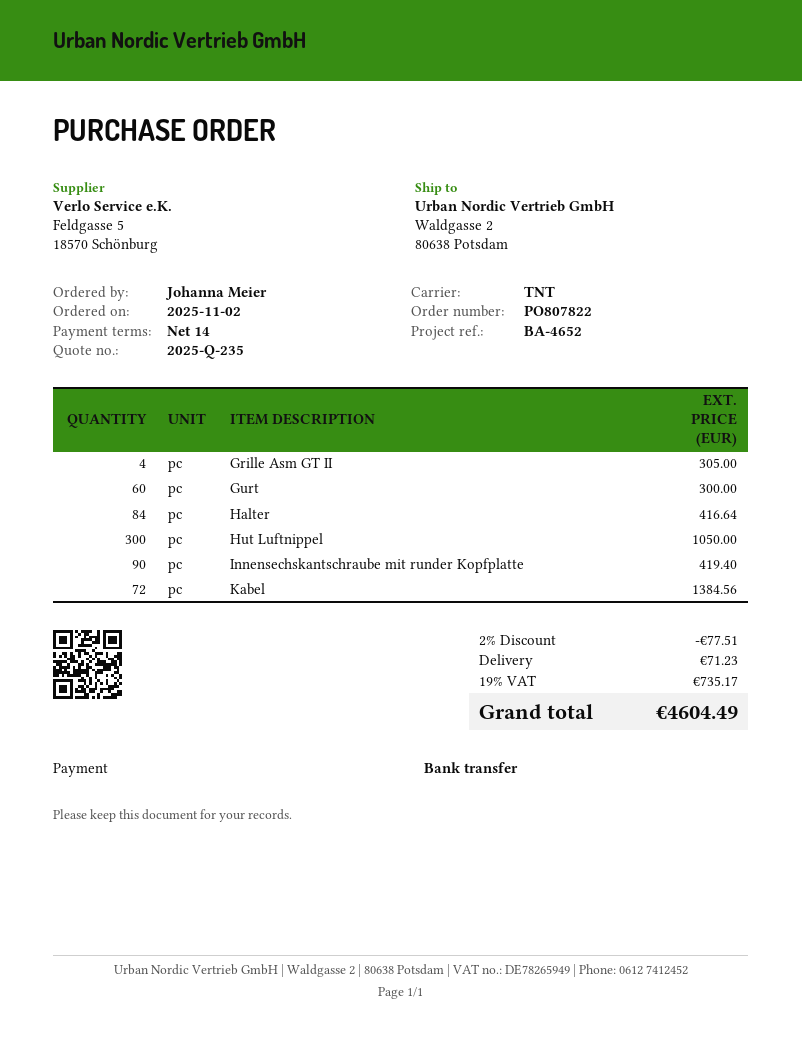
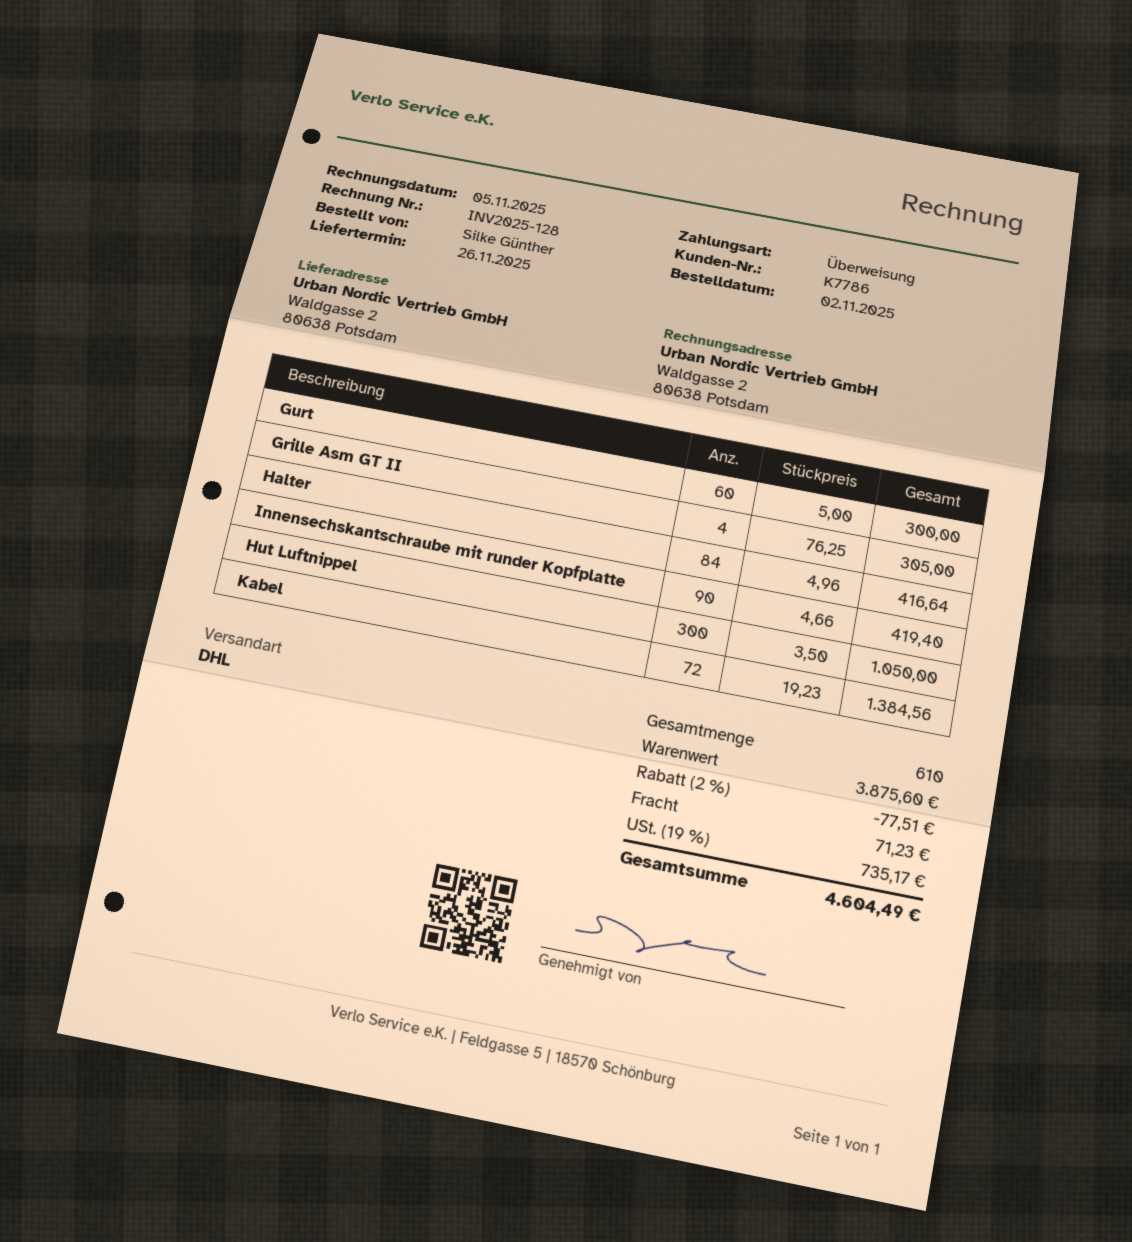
ordered by: Johanna Meier -> Silke Günther
shipping method: TNT -> DHL

